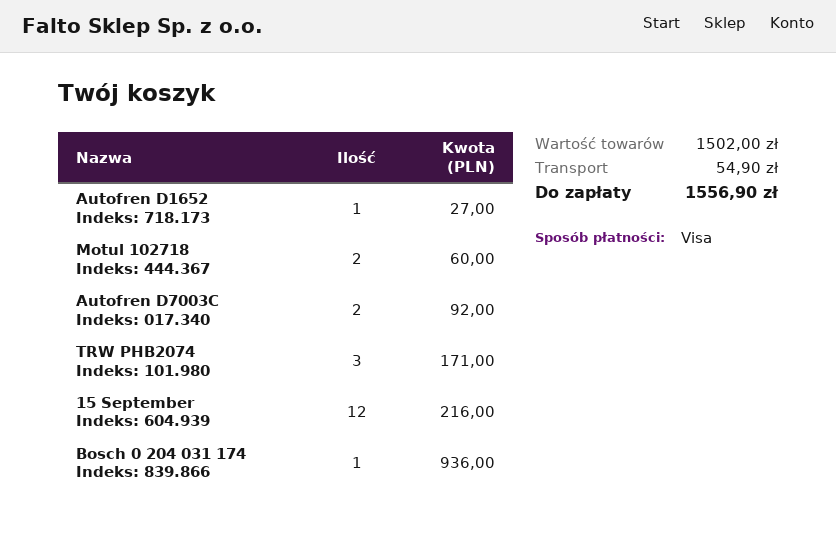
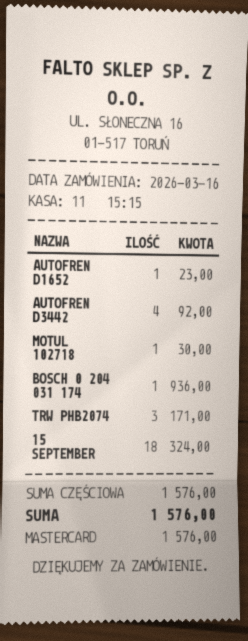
payment method: Visa -> Mastercard
Autofren D1652: 1 for 27.00 -> 1 for 23.00
Motul 102718: 2 for 60.00 -> 1 for 30.00
Autofren D7003C: 2 for 92.00 -> none
15 September: 12 for 216.00 -> 18 for 324.00
AUTOFREN D3442: none -> 4 for 92.00
subtotal: 1502.00 -> 1576.00
shipping: 54.90 -> none
total: 1556.90 -> 1576.00

